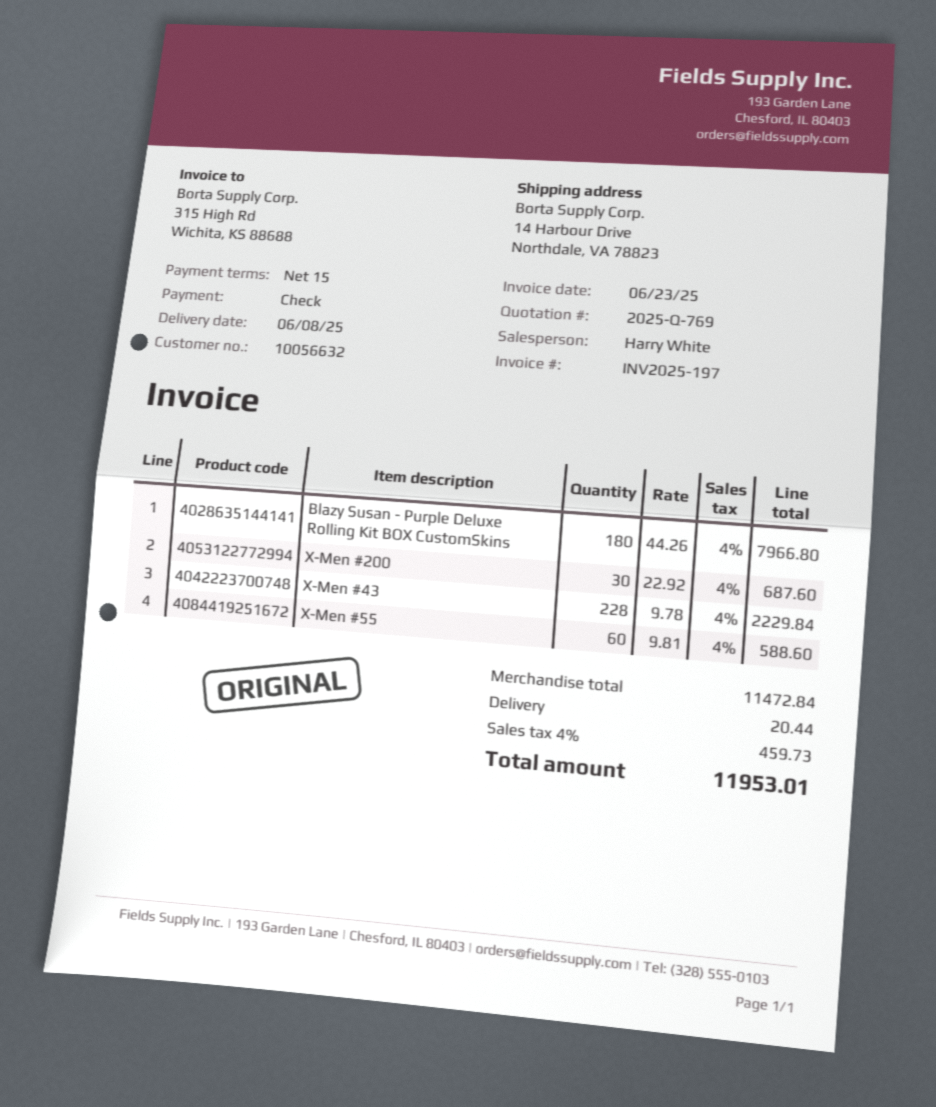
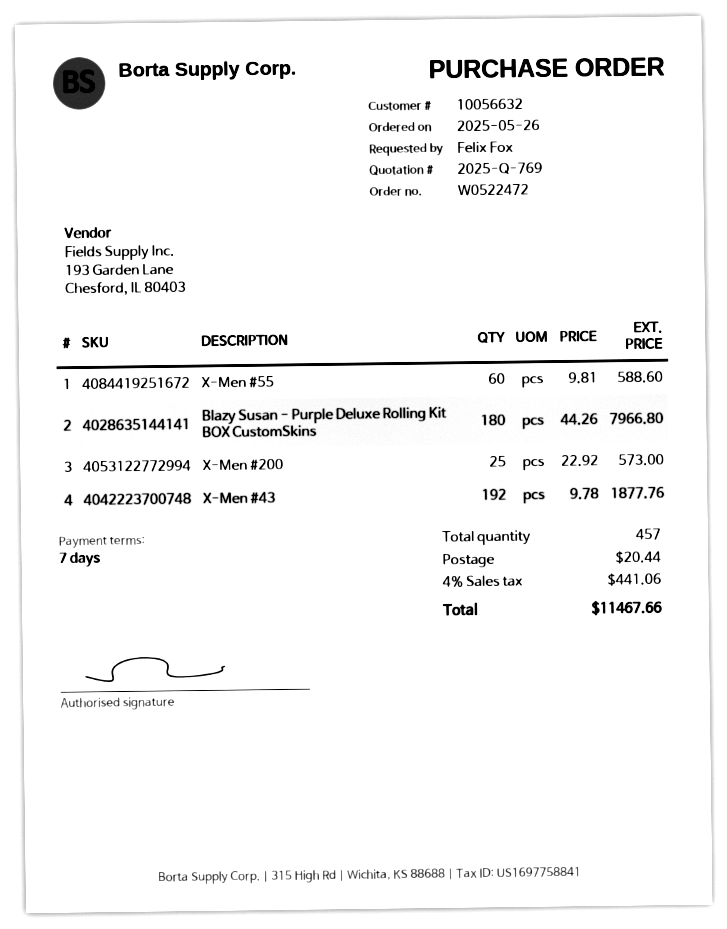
payment terms: 15 days -> 7 days
X-Men #200: 30 x 22.92 = 687.60 -> 25 x 22.92 = 573.00
X-Men #43: 228 x 9.78 = 2229.84 -> 192 x 9.78 = 1877.76
tax: 4% = 459.73 -> 4% = 441.06
total: 11953.01 -> 11467.66

